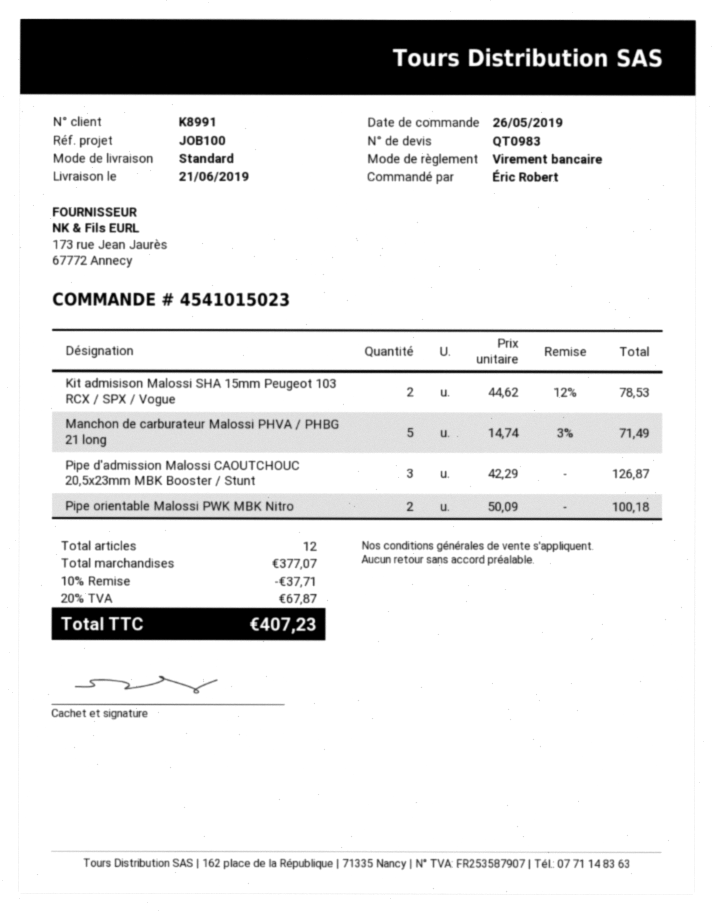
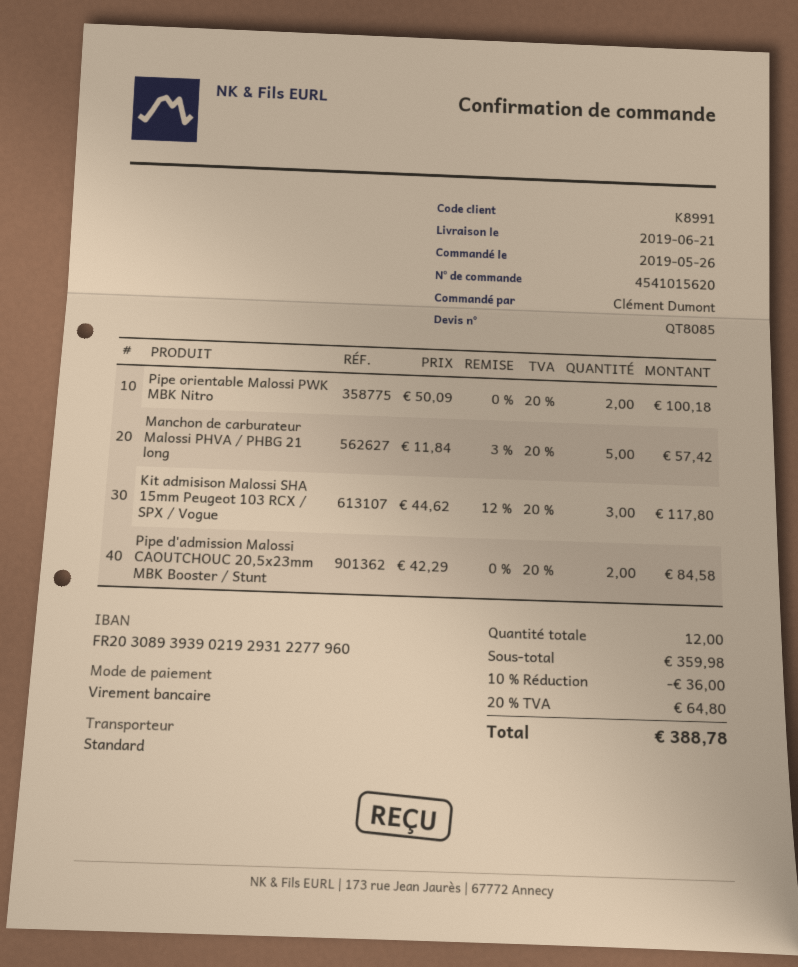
quote number: QT0983 -> QT8085
order number: 4541015023 -> 4541015620
ordered by: Éric Robert -> Clément Dumont
Kit admisison Malossi SHA 15mm Peugeot 103 RCX / SPX / Vogue: 2 x 44.62 - 12% = 78.53 -> 3 x 44.62 - 12% = 117.80
Manchon de carburateur Malossi PHVA / PHBG 21 long: 5 x 14.74 - 3% = 71.49 -> 5 x 11.84 - 3% = 57.42
Pipe d'admission Malossi CAOUTCHOUC 20,5x23mm MBK Booster / Stunt: 3 x 42.29 = 126.87 -> 2 x 42.29 = 84.58
subtotal: 377.07 -> 359.98
discount: 10% = 37.71 -> 10% = 36.00
tax: 20% = 67.87 -> 20% = 64.80
total: 407.23 -> 388.78

